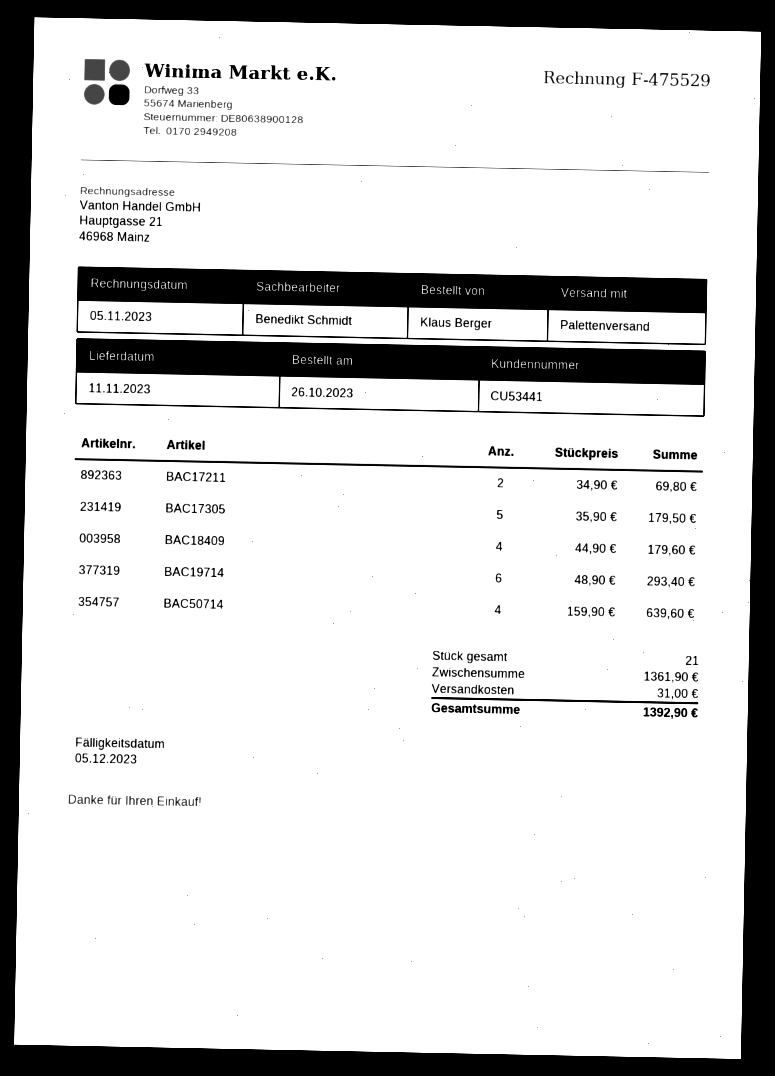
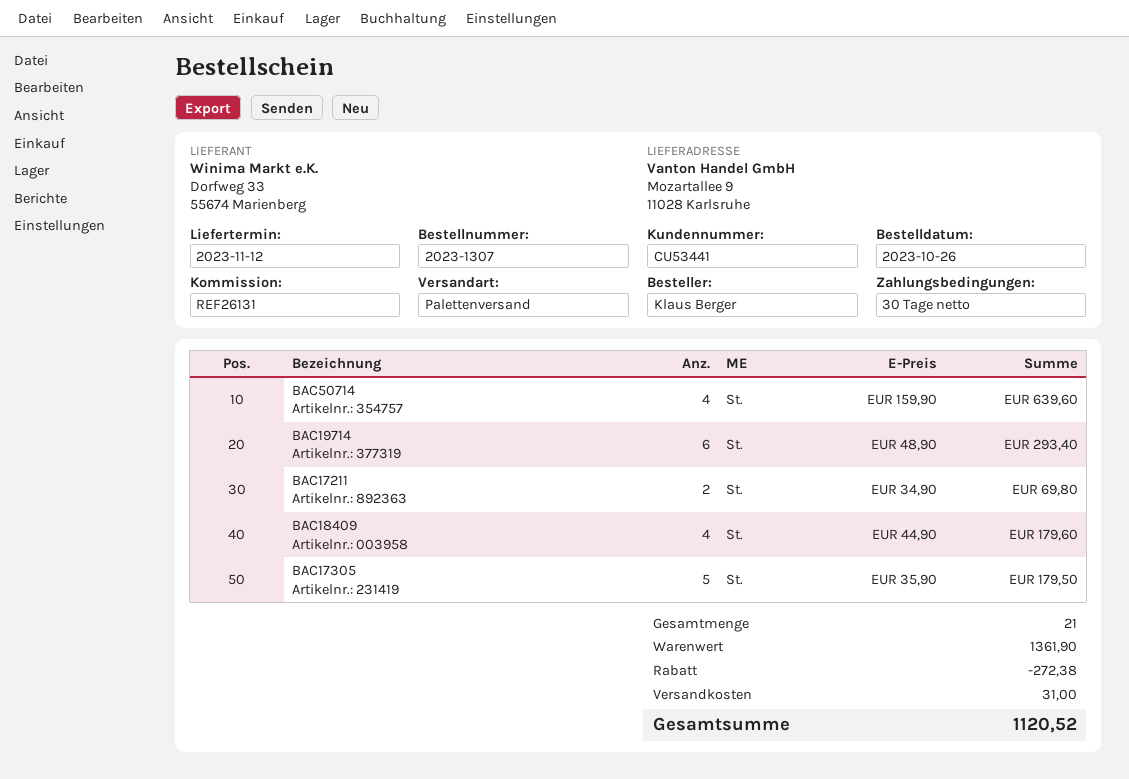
delivery date: 2023-11-11 -> 2023-11-12
discount: none -> 272.38
total: 1392.90 -> 1120.52

